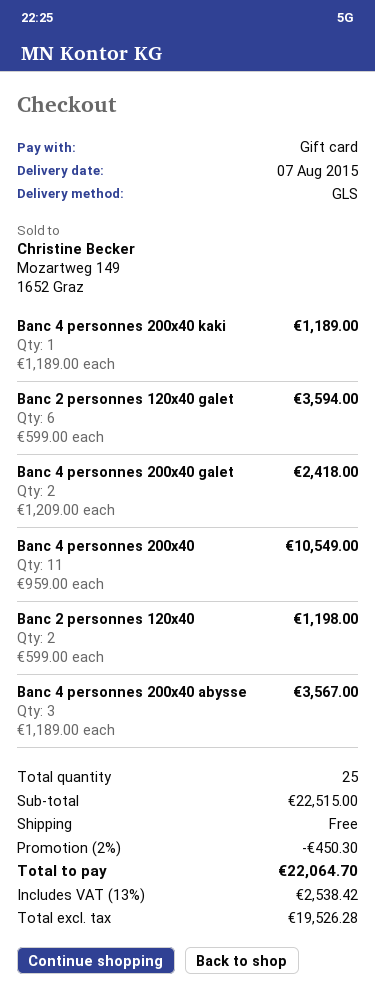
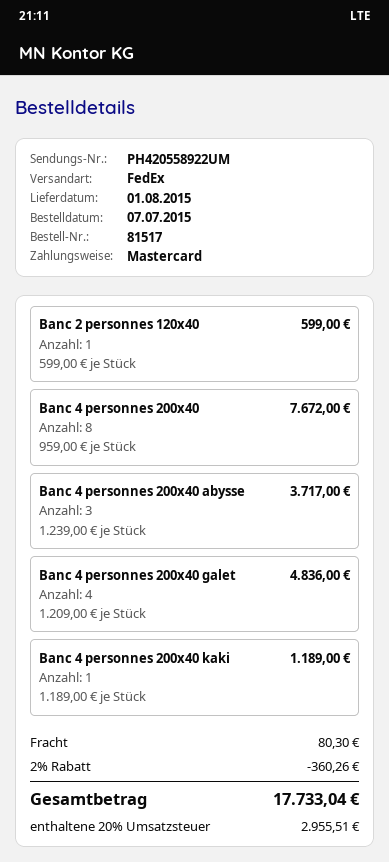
delivery date: 2015-08-07 -> 2015-08-01
payment method: gift card -> Mastercard
shipping method: GLS -> FedEx
Banc 2 personnes 120x40 galet: 6 x 599.00 = 3594.00 -> none
Banc 4 personnes 200x40 galet: 2 x 1209.00 = 2418.00 -> 4 x 1209.00 = 4836.00
Banc 4 personnes 200x40: 11 x 959.00 = 10549.00 -> 8 x 959.00 = 7672.00
Banc 2 personnes 120x40: 2 x 599.00 = 1198.00 -> 1 x 599.00 = 599.00
Banc 4 personnes 200x40 abysse: 3 x 1189.00 = 3567.00 -> 3 x 1239.00 = 3717.00
discount: 2% = 450.30 -> 2% = 360.26
shipping: 0.00 -> 80.30
tax: 13% = 2538.42 -> 20% = 2955.51
total: 22064.70 -> 17733.04

